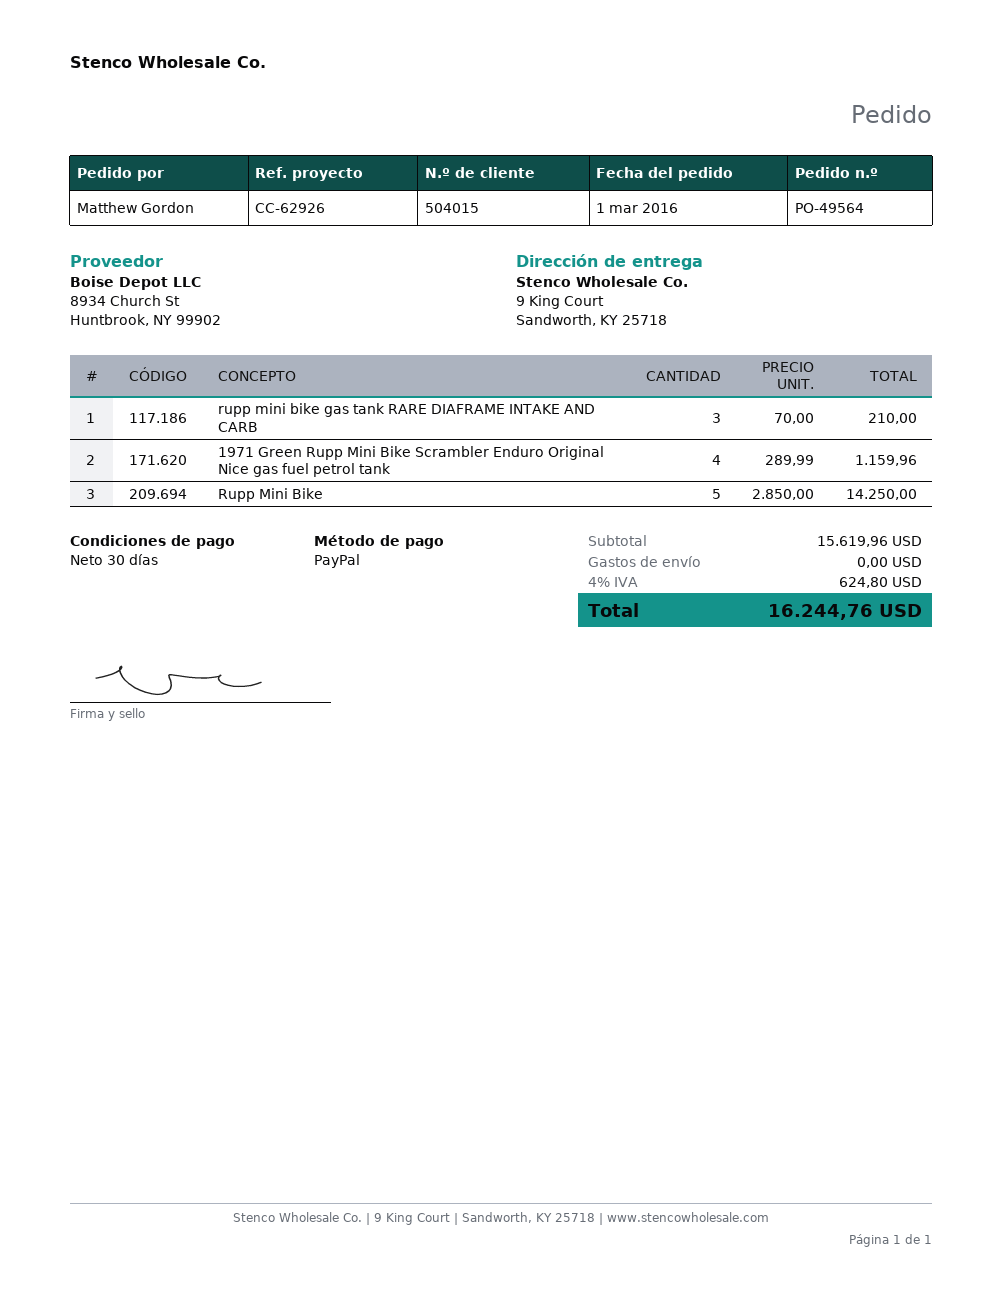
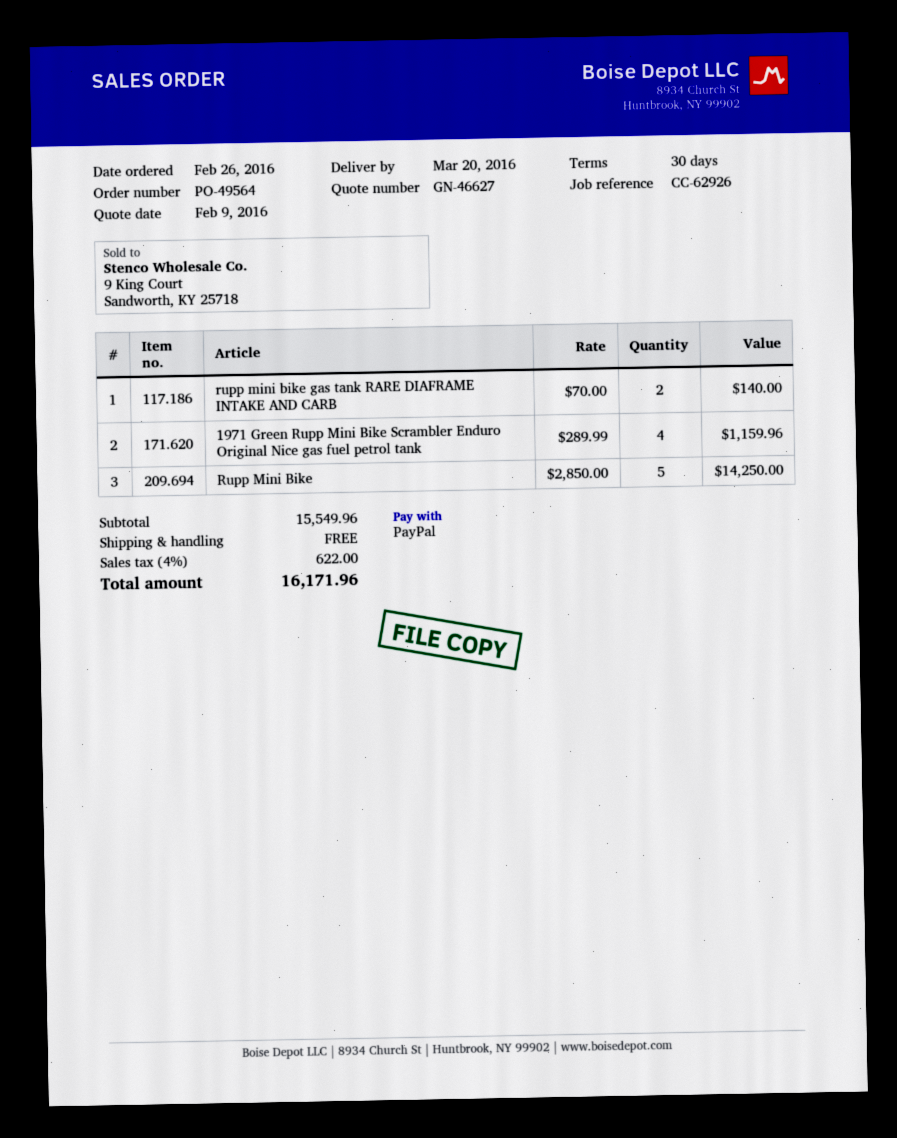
order date: 2016-03-01 -> 2016-02-26
rupp mini bike gas tank RARE DIAFRAME INTAKE AND CARB: 3 x 70.00 = 210.00 -> 2 x 70.00 = 140.00
subtotal: 15619.96 -> 15549.96
tax: 4% = 624.80 -> 4% = 622.00
total: 16244.76 -> 16171.96

